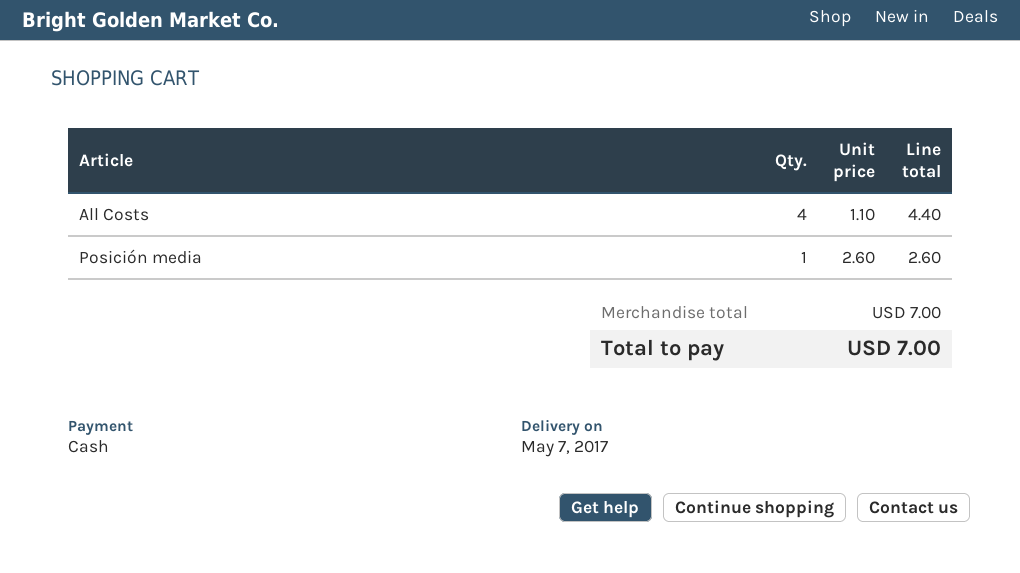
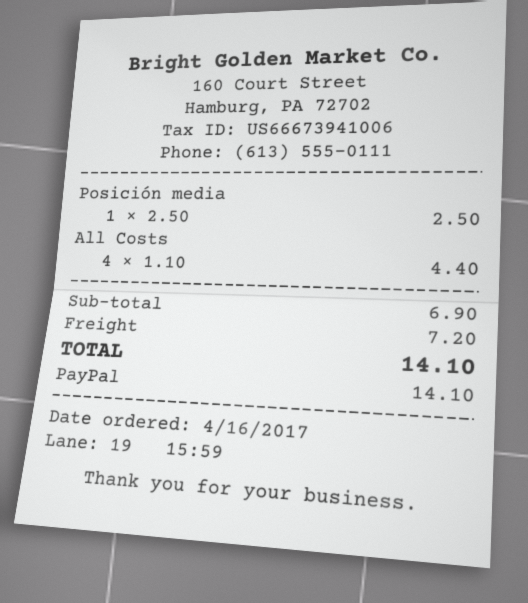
payment method: cash -> PayPal
Posición media: 1 x 2.60 = 2.60 -> 1 x 2.50 = 2.50
subtotal: 7.00 -> 6.90
shipping: none -> 7.20
total: 7.00 -> 14.10

